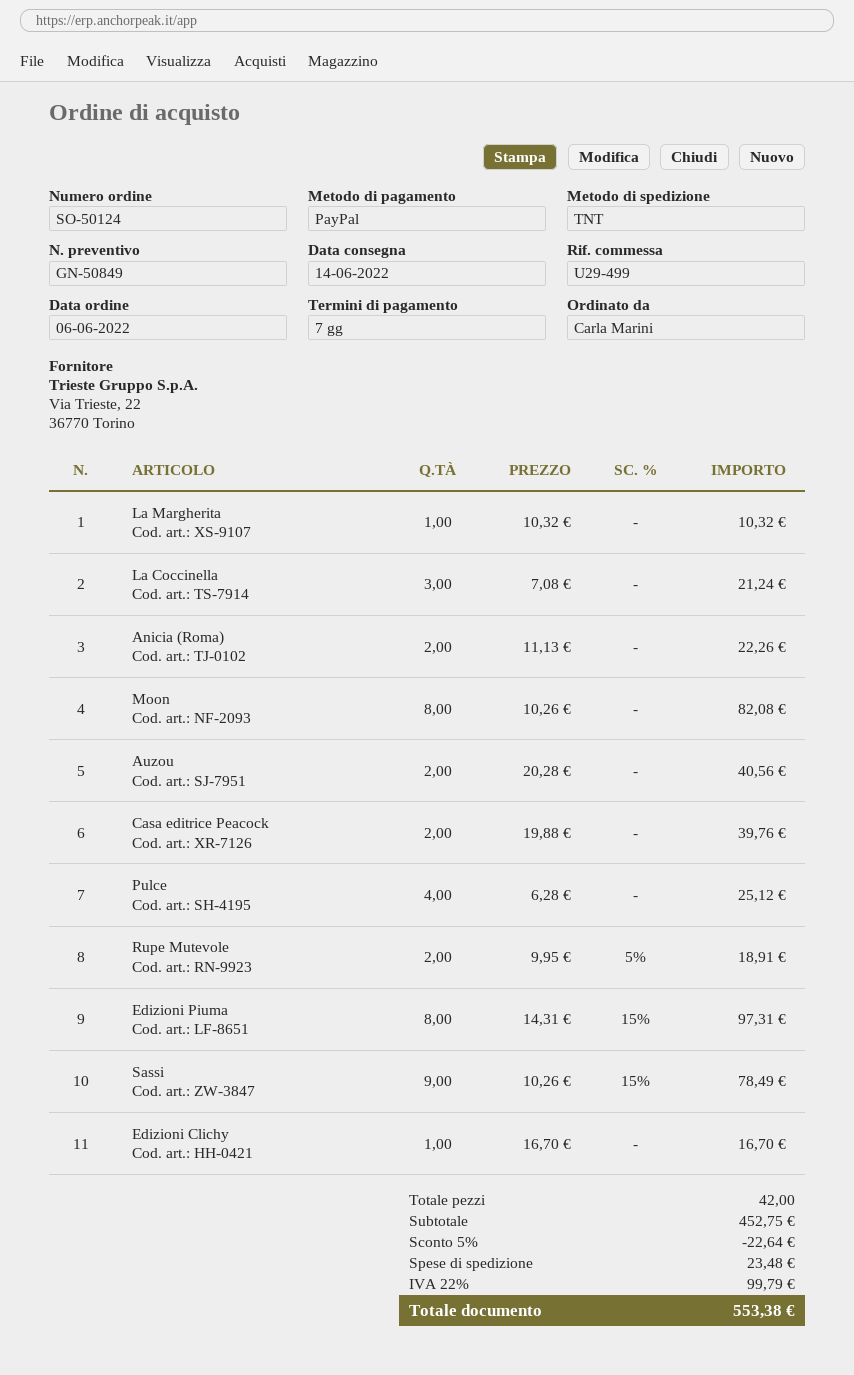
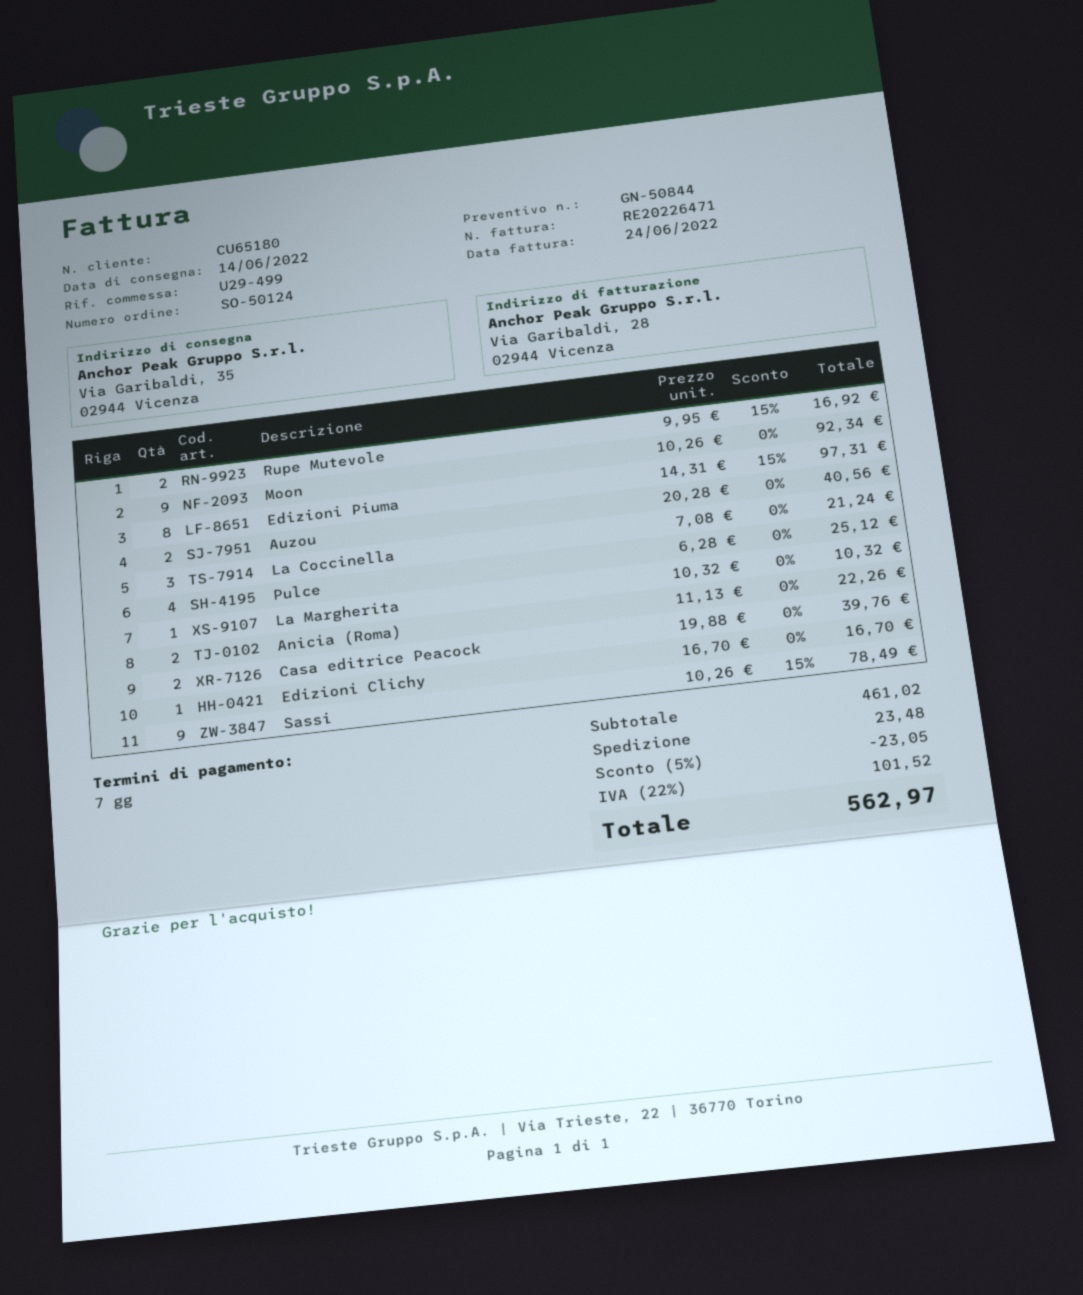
quote number: GN-50849 -> GN-50844
Moon: 8 x 10.26 = 82.08 -> 9 x 10.26 = 92.34
Rupe Mutevole: 2 x 9.95 - 5% = 18.91 -> 2 x 9.95 - 15% = 16.92
subtotal: 452.75 -> 461.02
discount: 5% = 22.64 -> 5% = 23.05
tax: 22% = 99.79 -> 22% = 101.52
total: 553.38 -> 562.97

